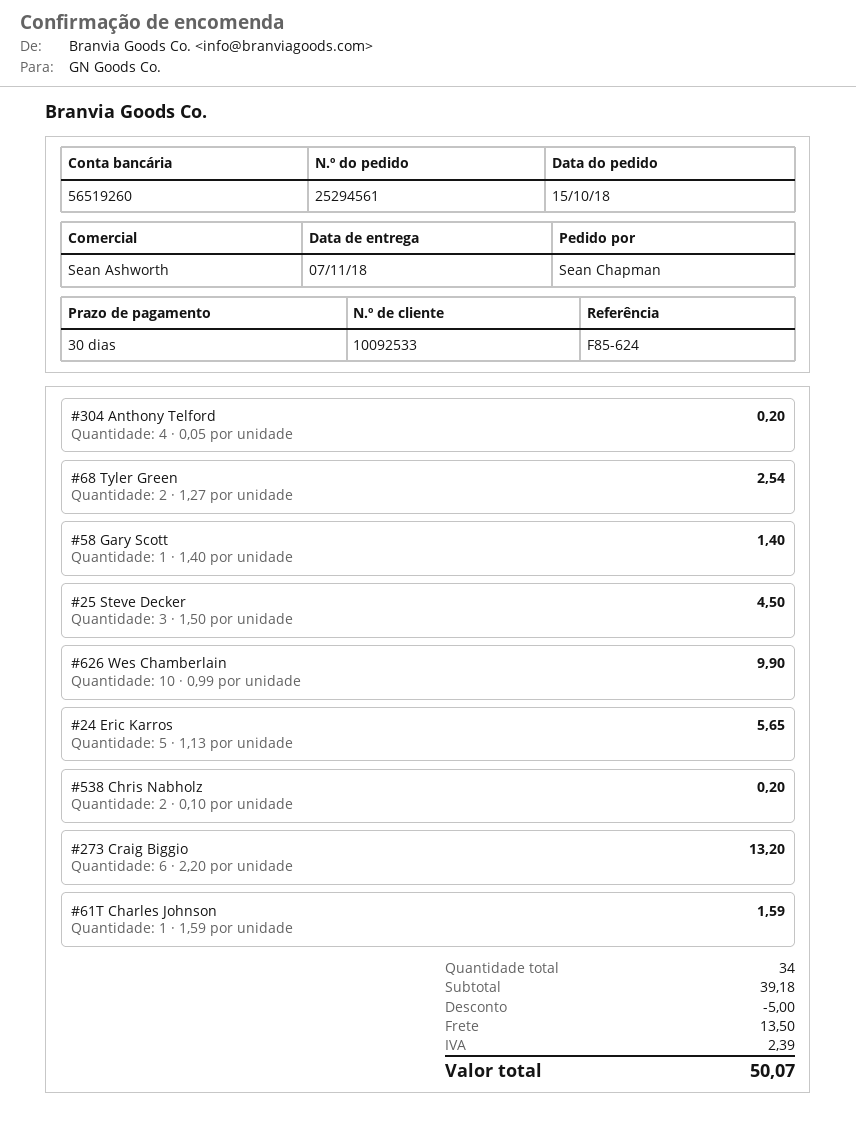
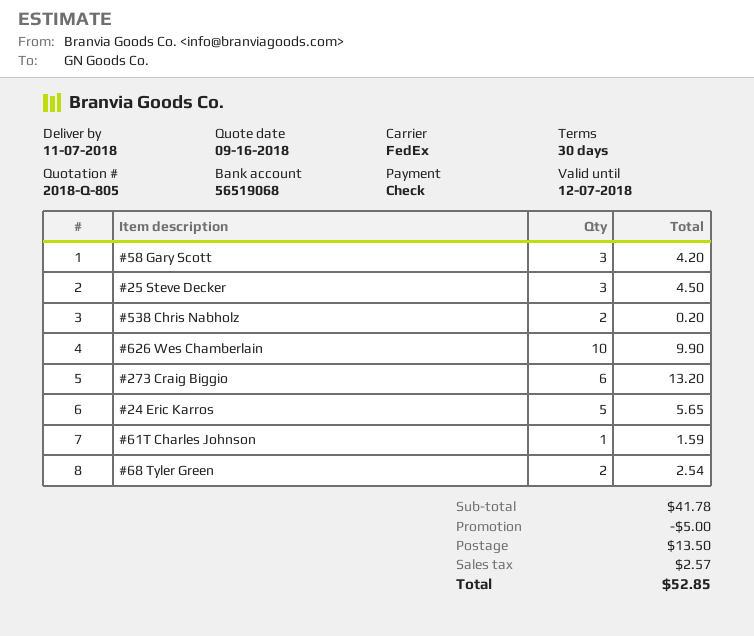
bank account: 56519260 -> 56519068
#304 Anthony Telford: 4 for 0.20 -> none
#58 Gary Scott: 1 for 1.40 -> 3 for 4.20
subtotal: 39.18 -> 41.78
tax: 2.39 -> 2.57
total: 50.07 -> 52.85

